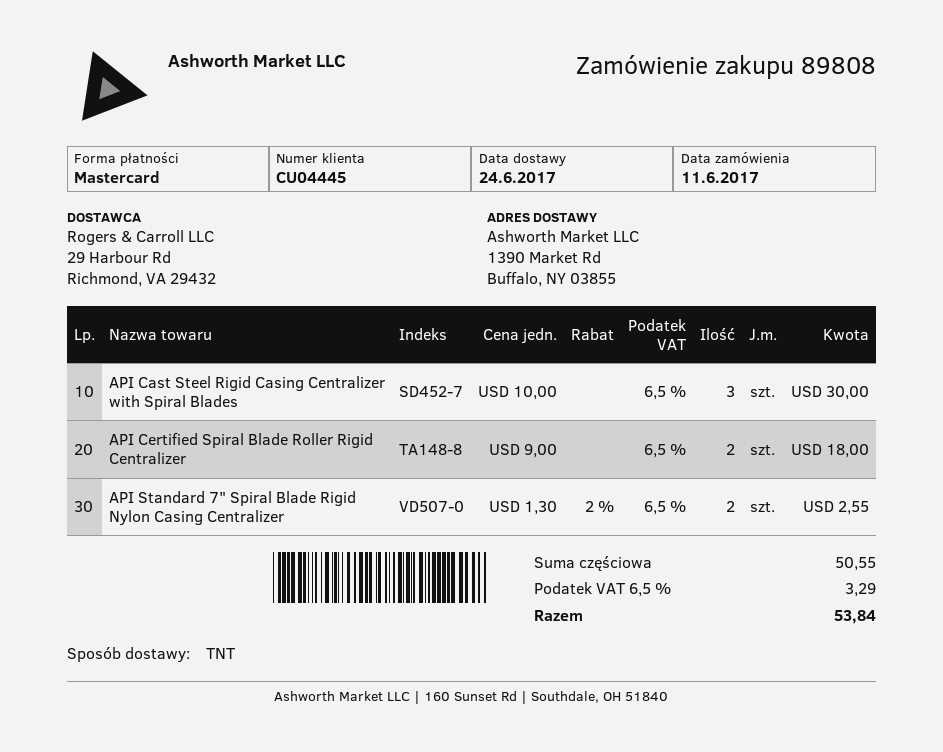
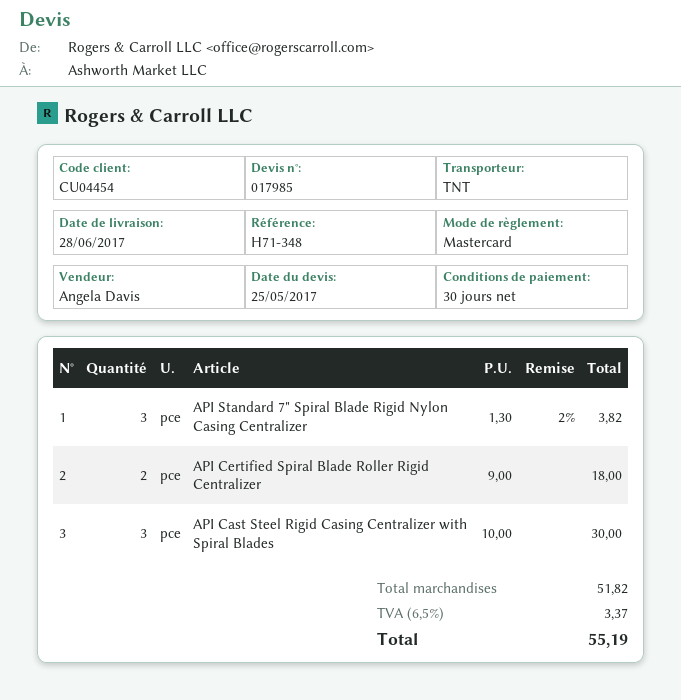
delivery date: 2017-06-24 -> 2017-06-28
customer number: CU04445 -> CU04454
API Standard 7" Spiral Blade Rigid Nylon Casing Centralizer: 2 x 1.30 - 2% = 2.55 -> 3 x 1.30 - 2% = 3.82
subtotal: 50.55 -> 51.82
tax: 6.5% = 3.29 -> 6.5% = 3.37
total: 53.84 -> 55.19

